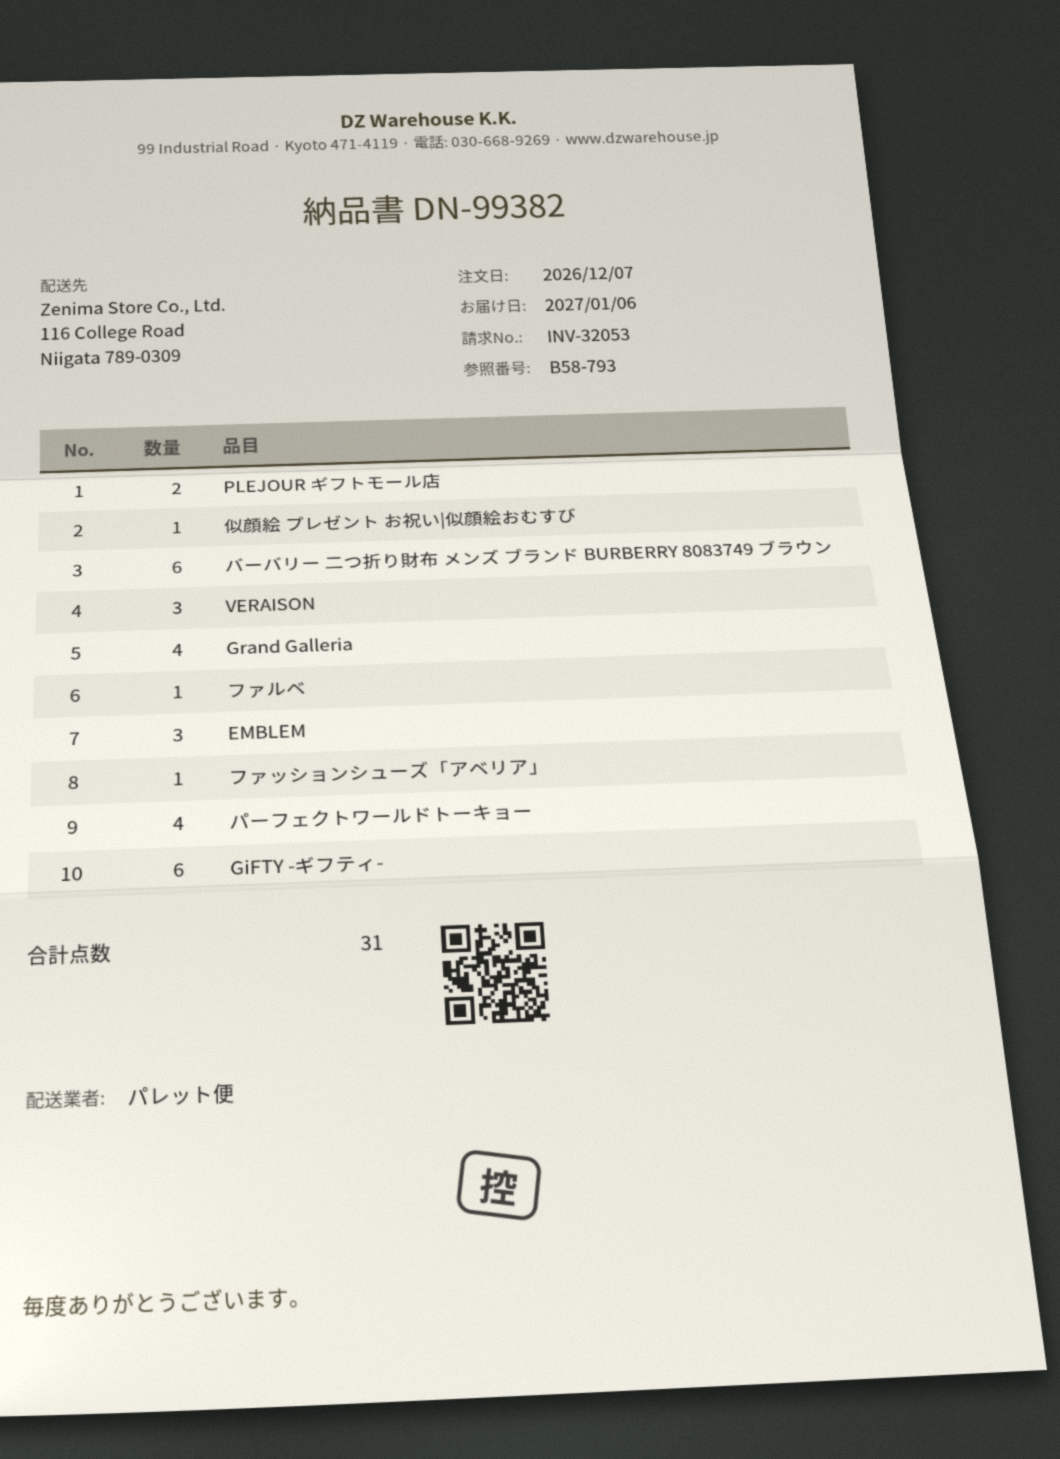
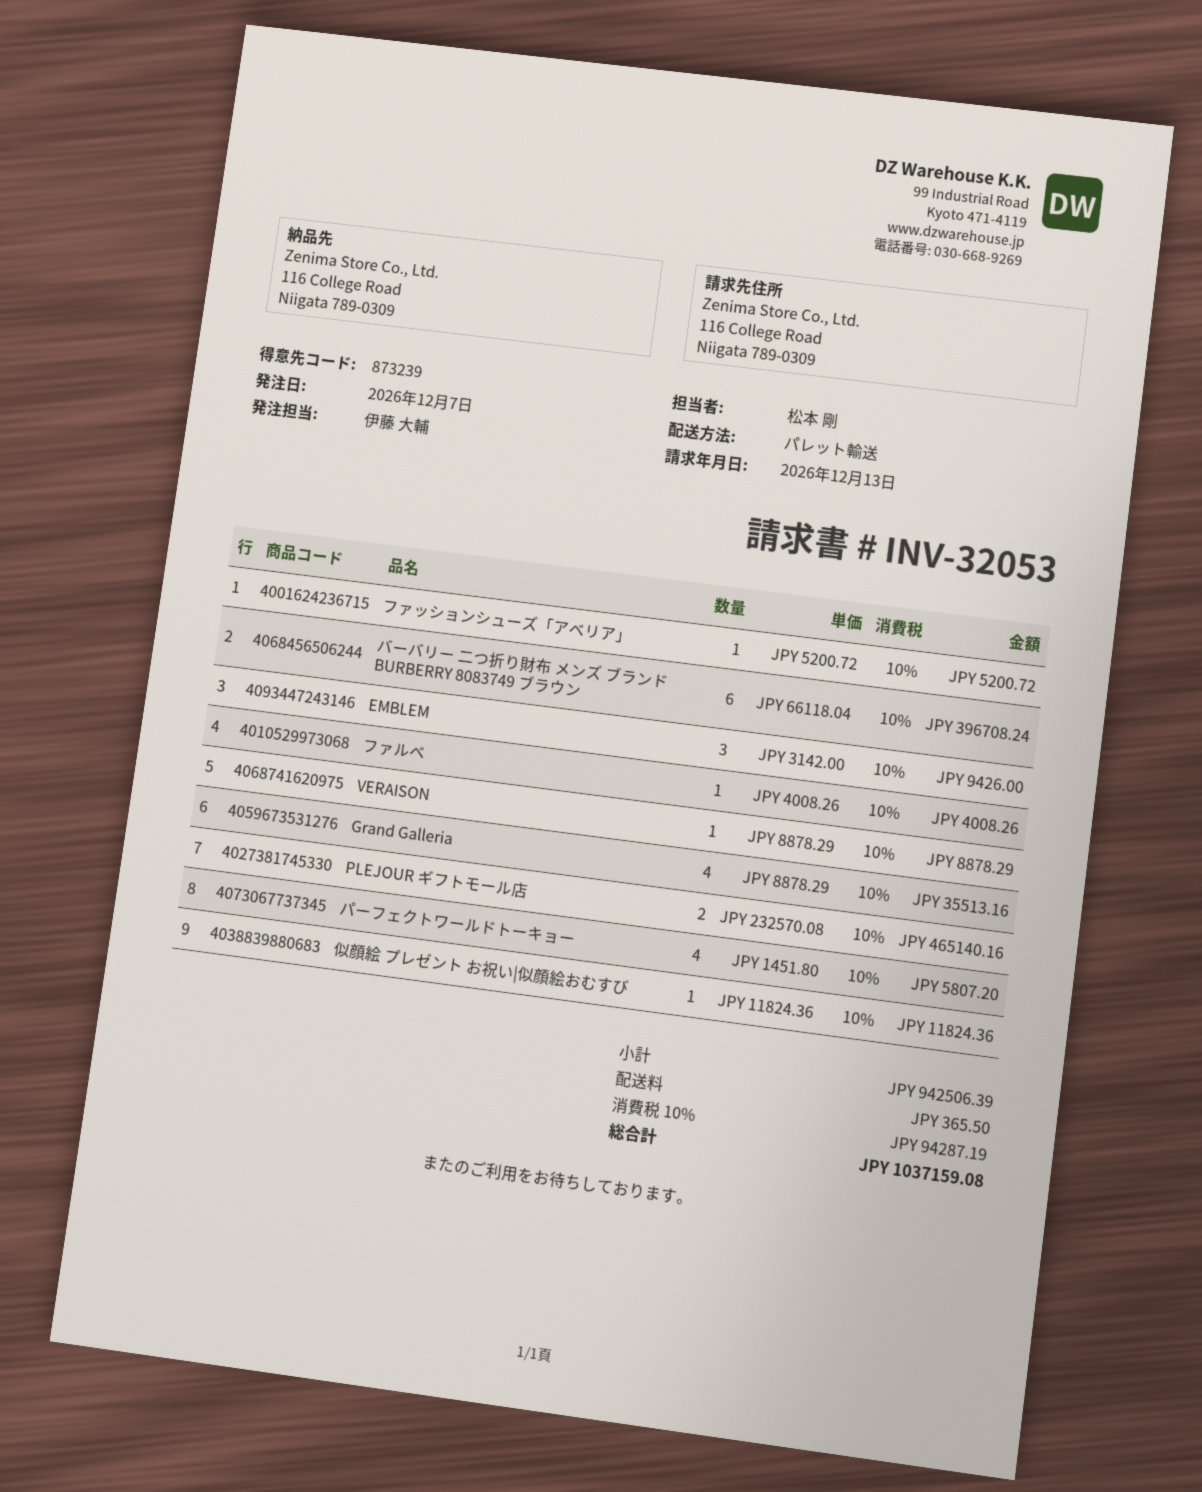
VERAISON: 3 -> 1
GiFTY -ギフティ-: 6 -> none

